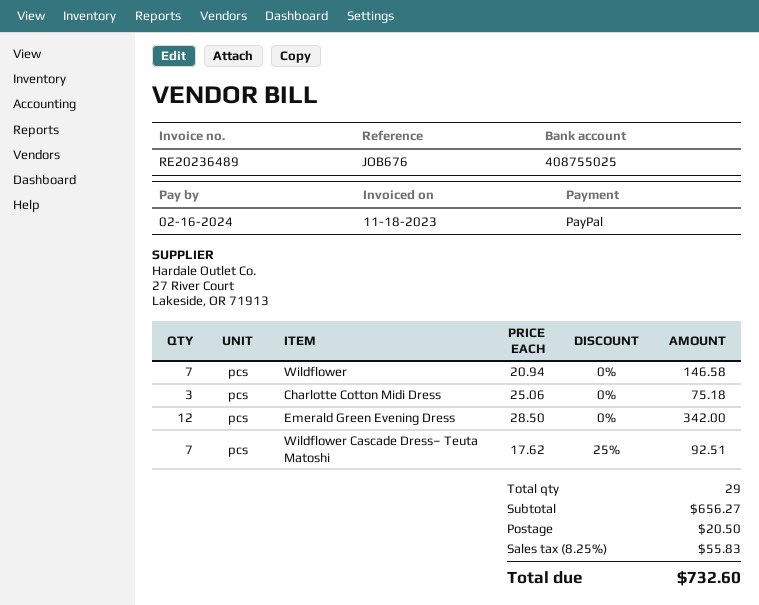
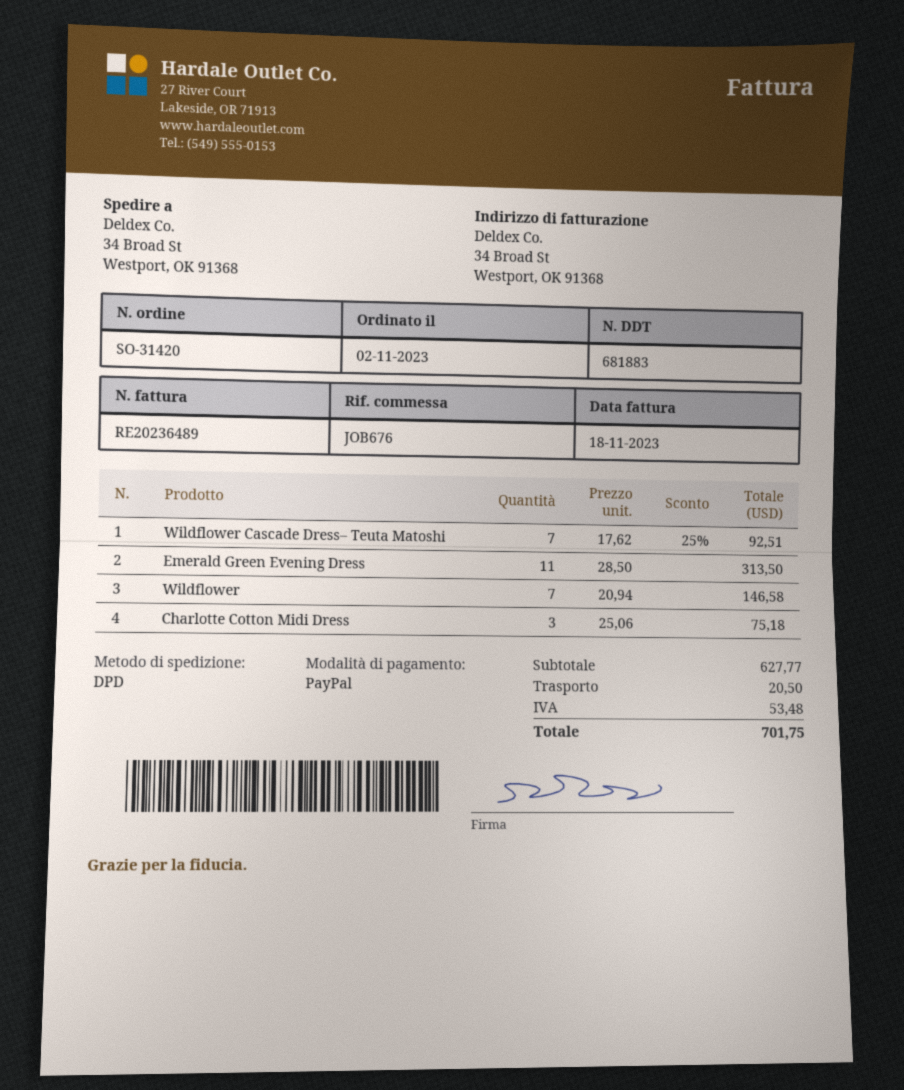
Emerald Green Evening Dress: 12 x 28.50 = 342.00 -> 11 x 28.50 = 313.50
subtotal: 656.27 -> 627.77
tax: 55.83 -> 53.48
total: 732.60 -> 701.75

